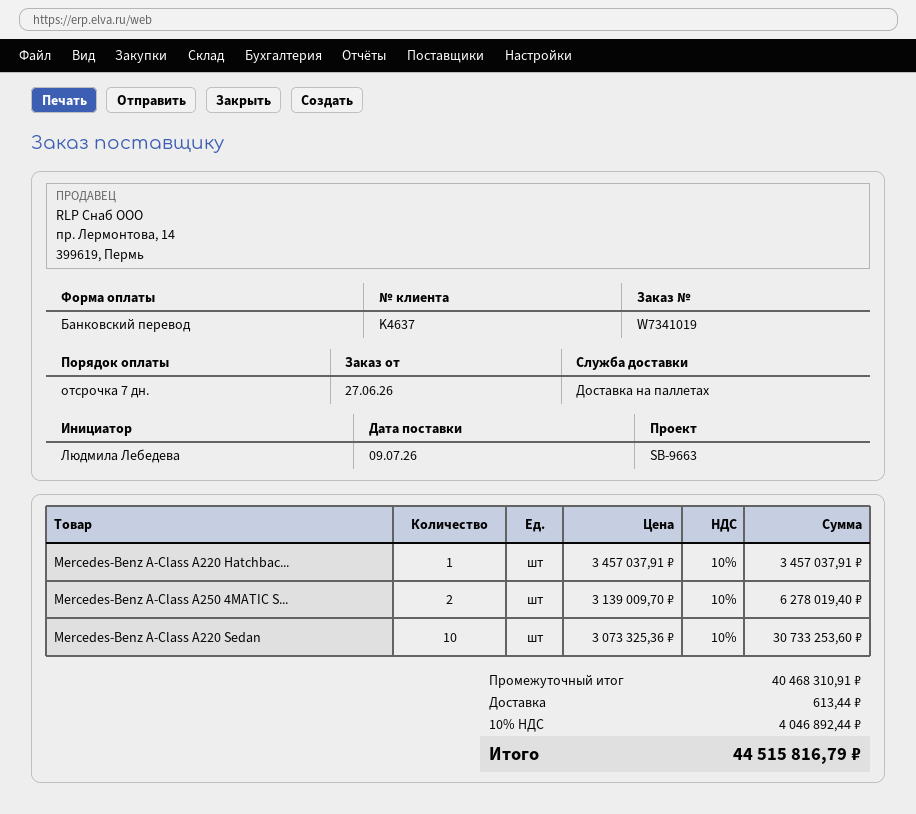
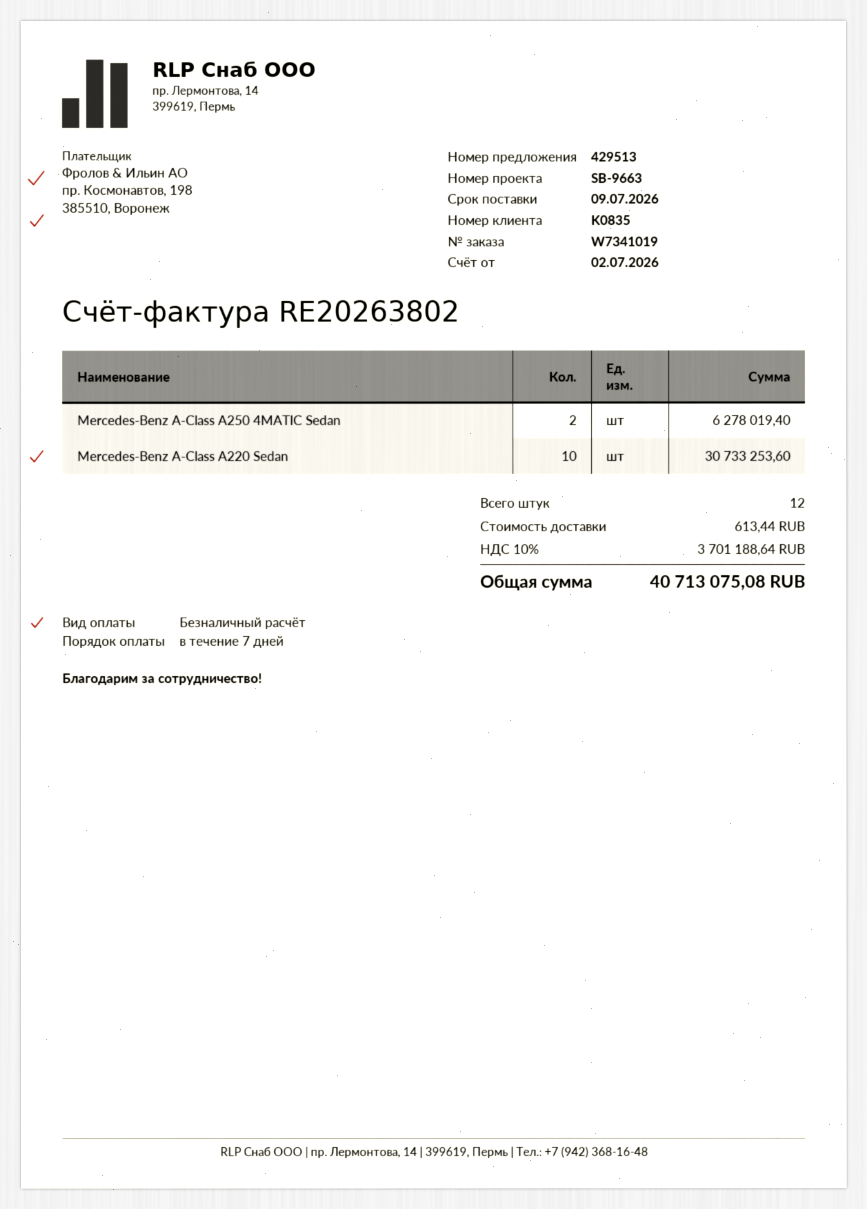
customer number: K4637 -> K0835
Mercedes-Benz A-Class A220 Hatchbac...: 1 for 3457037.91 -> none
tax: 10% = 4046892.44 -> 10% = 3701188.64
total: 44515816.79 -> 40713075.08

